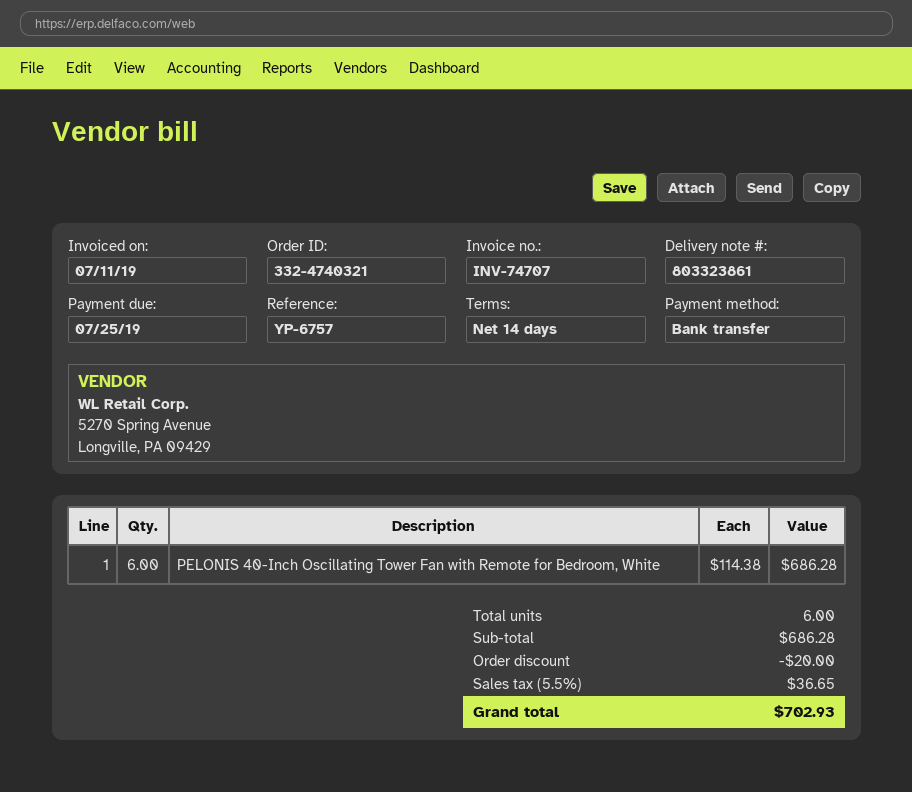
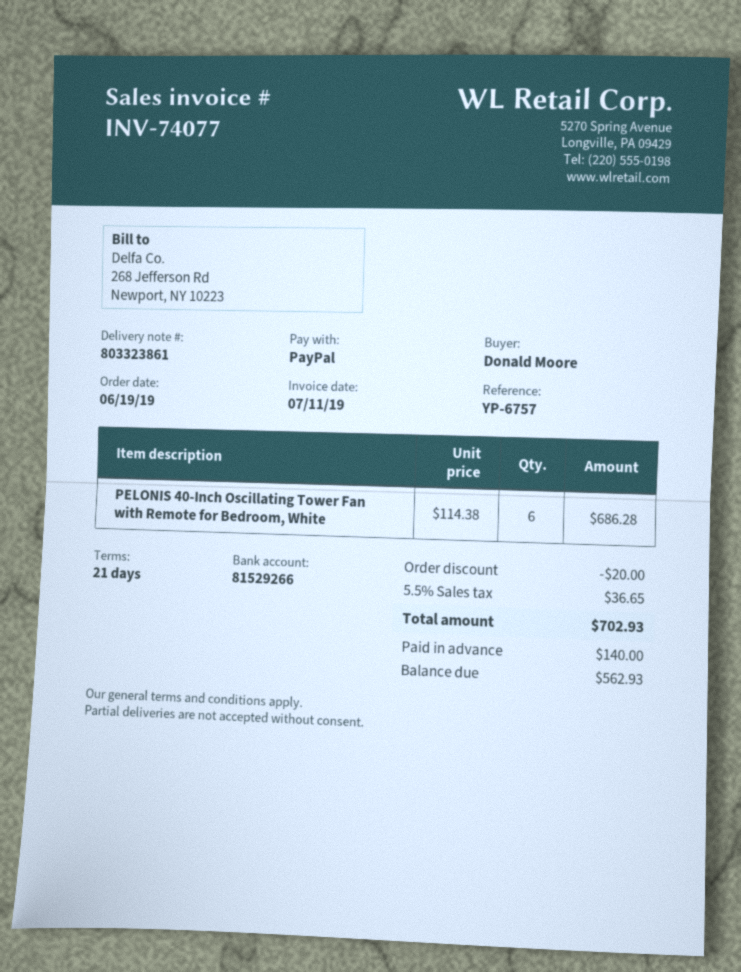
invoice number: INV-74707 -> INV-74077
payment terms: 14 days -> 21 days
payment method: bank transfer -> PayPal

